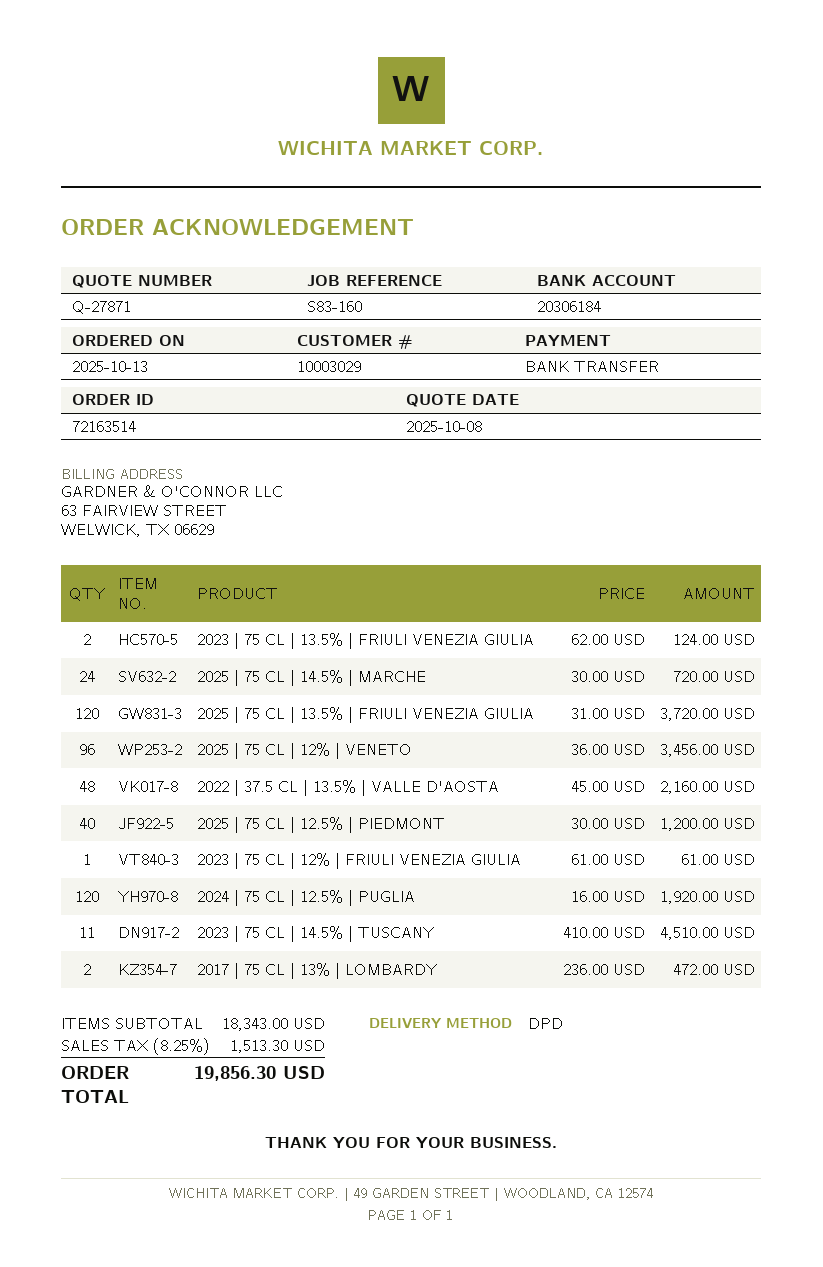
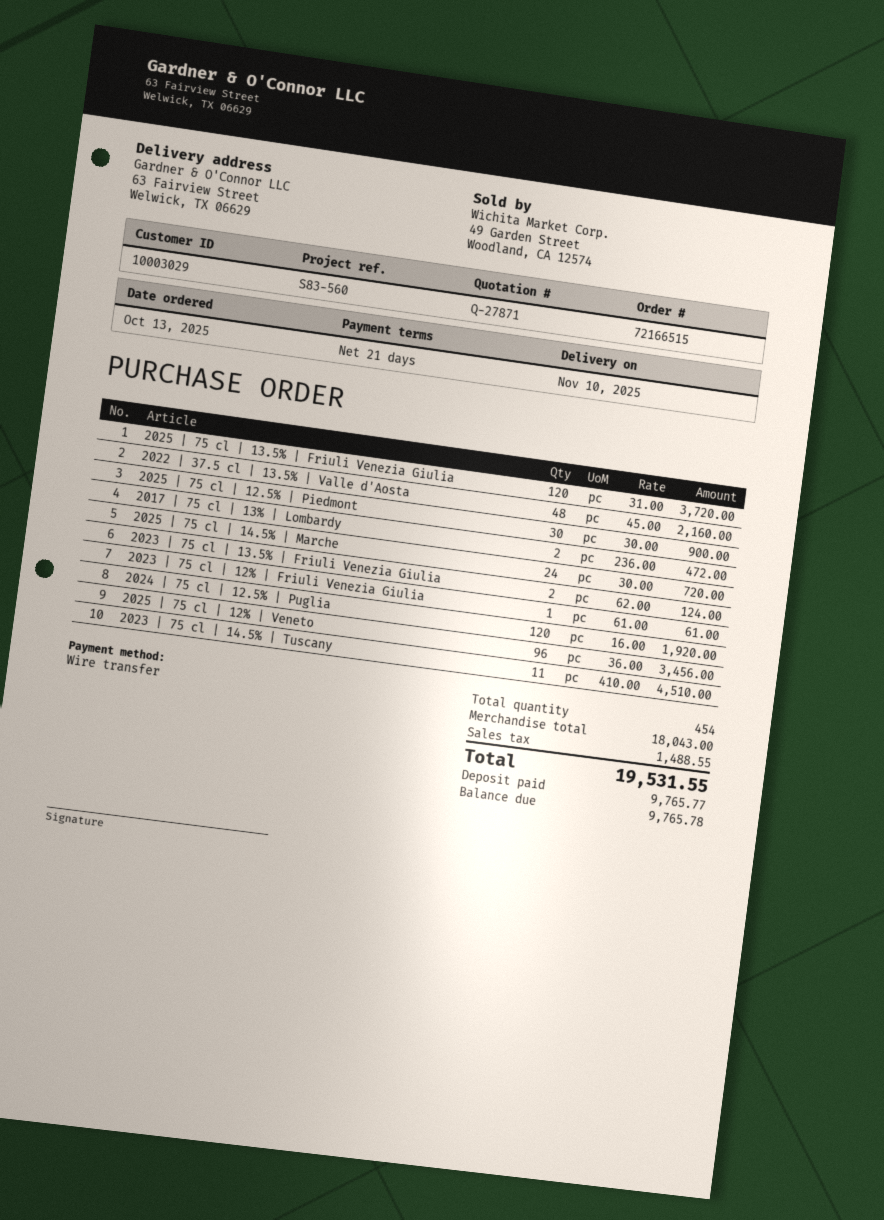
order number: 72163514 -> 72166515
reference: S83-160 -> S83-560
2025 | 75 CL | 12.5% | PIEDMONT: 40 x 30.00 = 1200.00 -> 30 x 30.00 = 900.00
subtotal: 18343.00 -> 18043.00
tax: 1513.30 -> 1488.55
total: 19856.30 -> 19531.55

